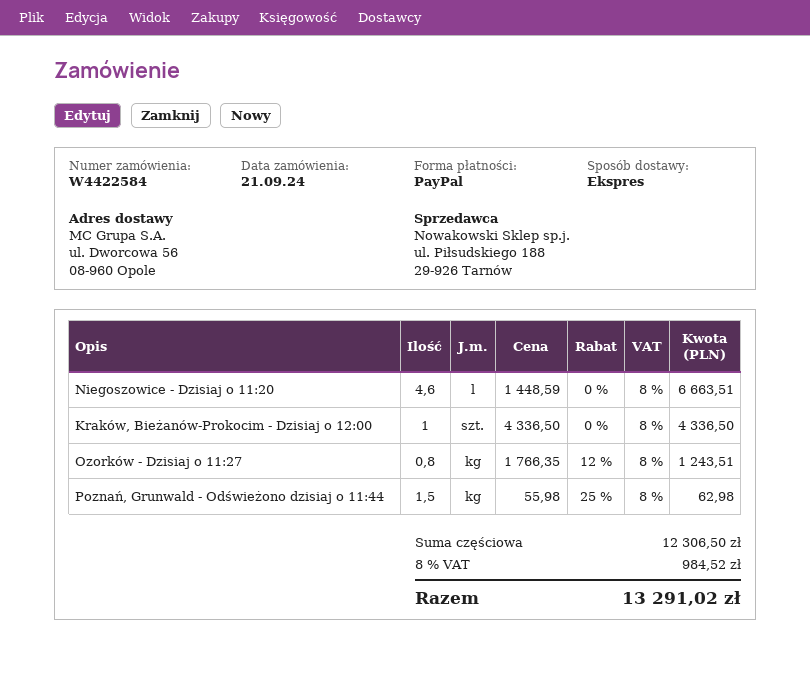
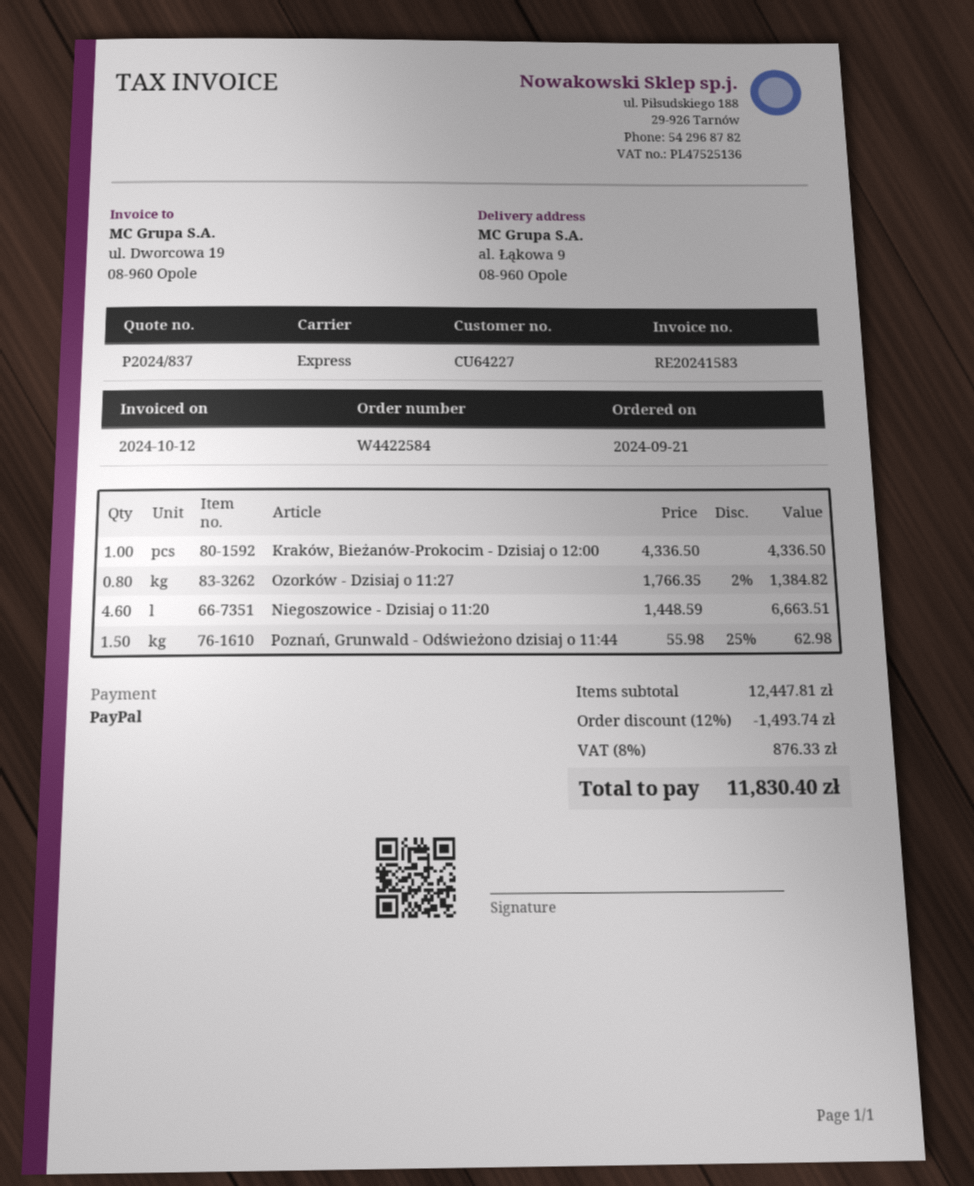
ship to: ul. Dworcowa 56, 08-960 Opole -> al. Łąkowa 9, 08-960 Opole
Ozorków - Dzisiaj o 11:27: 0.8 x 1766.35 - 12% = 1243.51 -> 0.8 x 1766.35 - 2% = 1384.82
subtotal: 12306.50 -> 12447.81
discount: none -> 12% = 1493.74
tax: 8% = 984.52 -> 8% = 876.33
total: 13291.02 -> 11830.40

